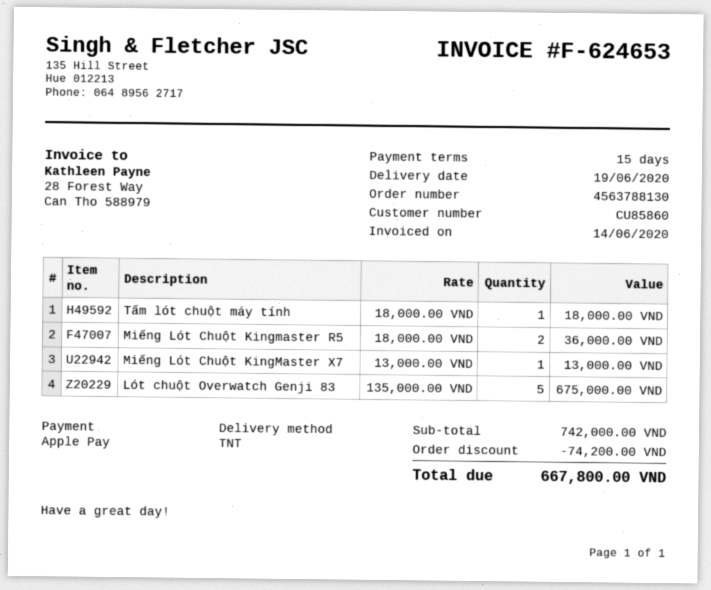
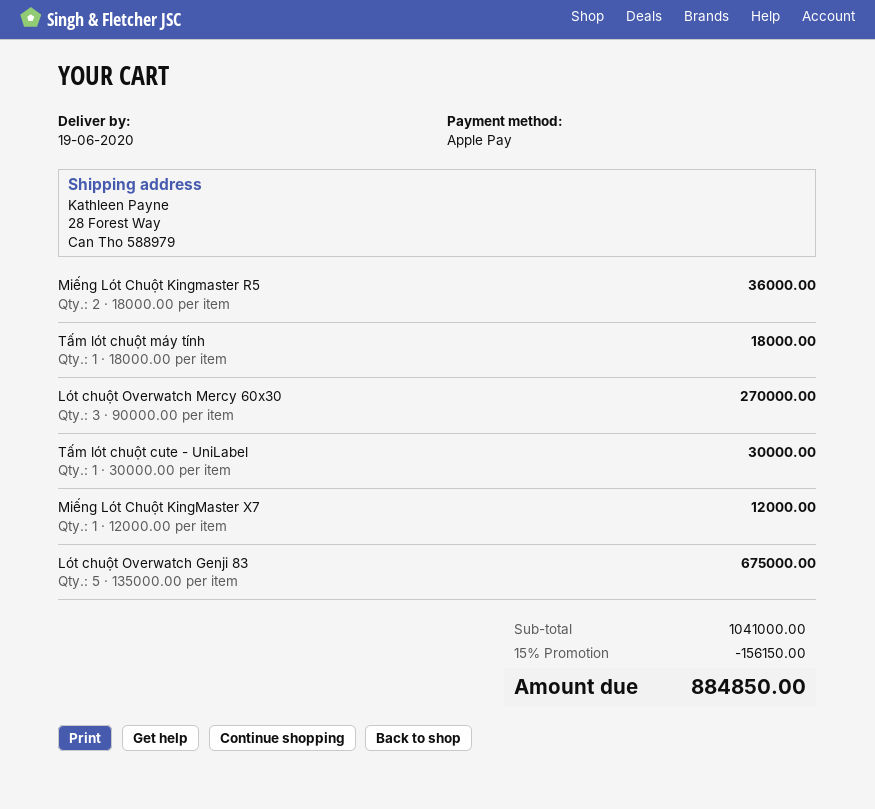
Miếng Lót Chuột KingMaster X7: 1 x 13000.00 = 13000.00 -> 1 x 12000.00 = 12000.00
Lót chuột Overwatch Mercy 60x30: none -> 3 x 90000.00 = 270000.00
Tấm lót chuột cute - UniLabel: none -> 1 x 30000.00 = 30000.00
subtotal: 742000.00 -> 1041000.00
discount: 74200.00 -> 156150.00
total: 667800.00 -> 884850.00

